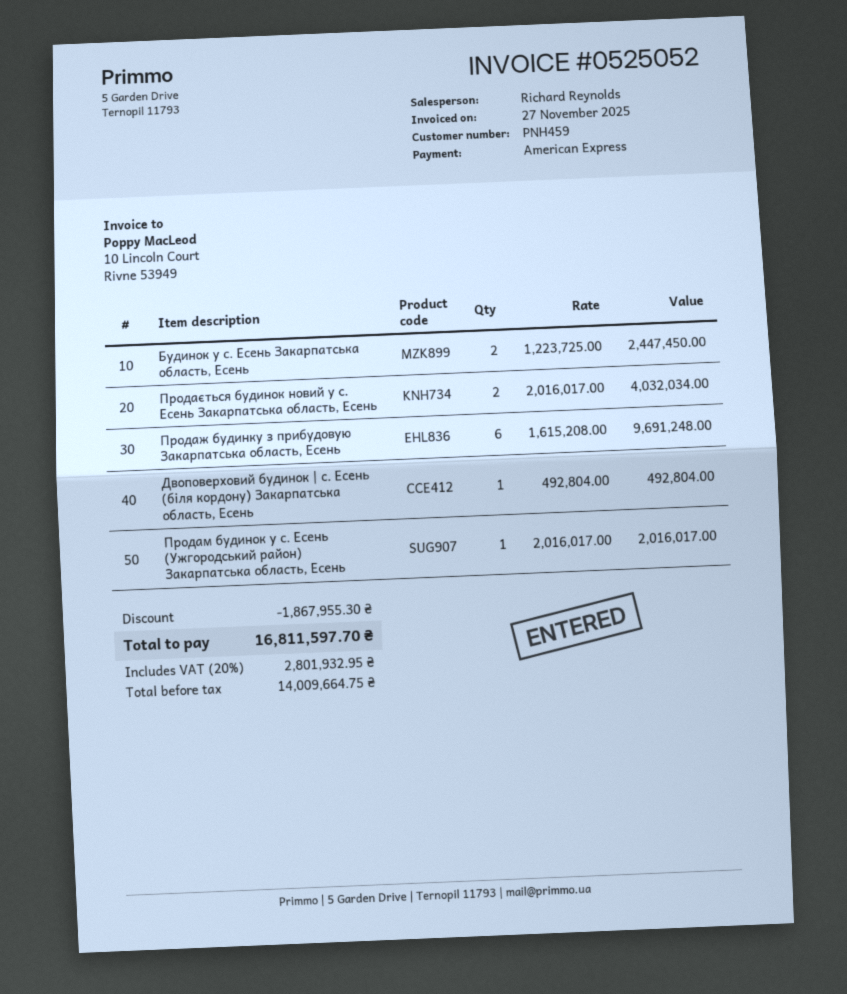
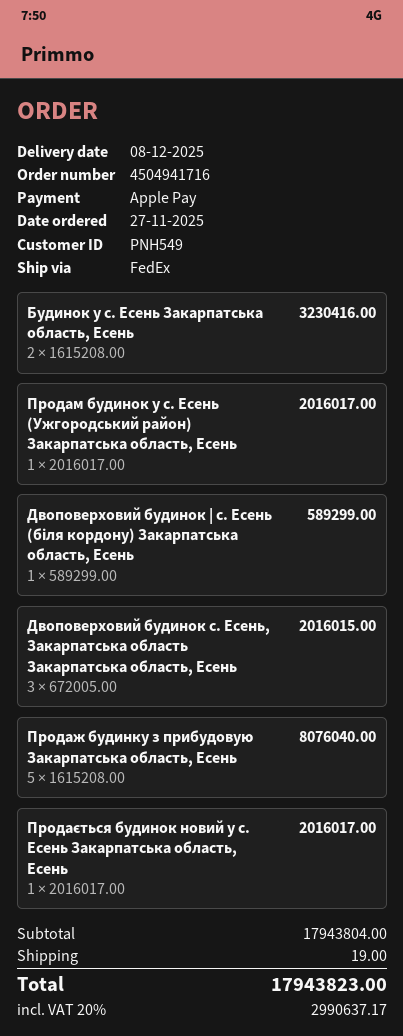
customer number: PNH459 -> PNH549
payment method: American Express -> Apple Pay
Будинок у с. Есень Закарпатська область, Есень: 2 x 1223725.00 = 2447450.00 -> 2 x 1615208.00 = 3230416.00
Продається будинок новий у с. Есень Закарпатська область, Есень: 2 x 2016017.00 = 4032034.00 -> 1 x 2016017.00 = 2016017.00
Продаж будинку з прибудовую Закарпатська область, Есень: 6 x 1615208.00 = 9691248.00 -> 5 x 1615208.00 = 8076040.00
Двоповерховий будинок | с. Есень (біля кордону) Закарпатська область, Есень: 1 x 492804.00 = 492804.00 -> 1 x 589299.00 = 589299.00
Двоповерховий будинок с. Есень, Закарпатська область Закарпатська область, Есень: none -> 3 x 672005.00 = 2016015.00
discount: 1867955.30 -> none
shipping: none -> 19.00
tax: 20% = 2801932.95 -> 20% = 2990637.17
total: 16811597.70 -> 17943823.00

